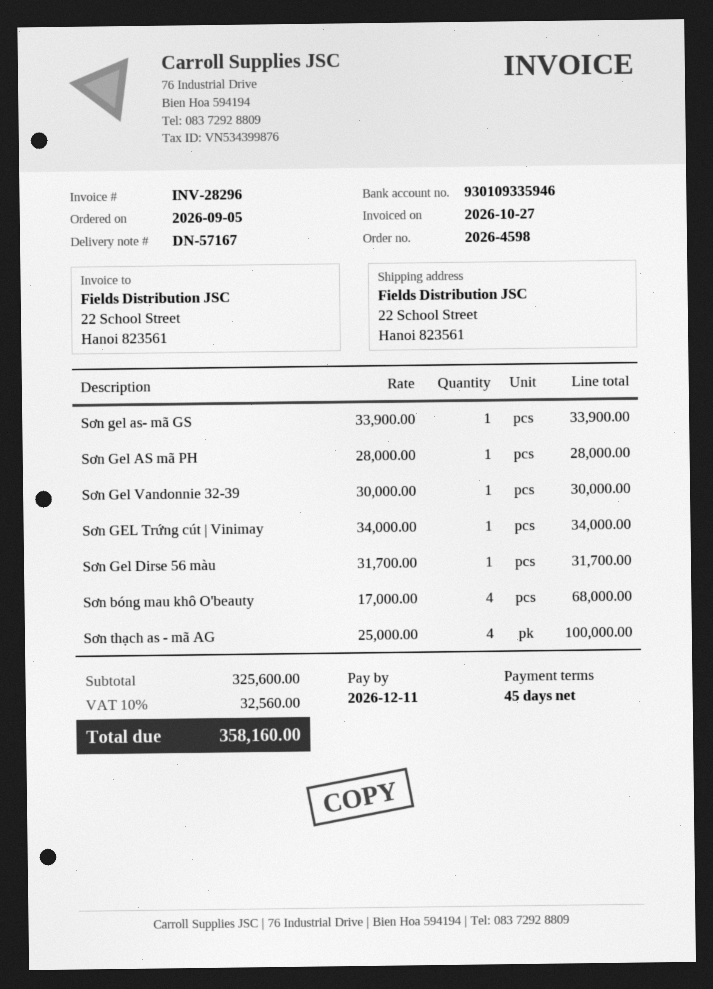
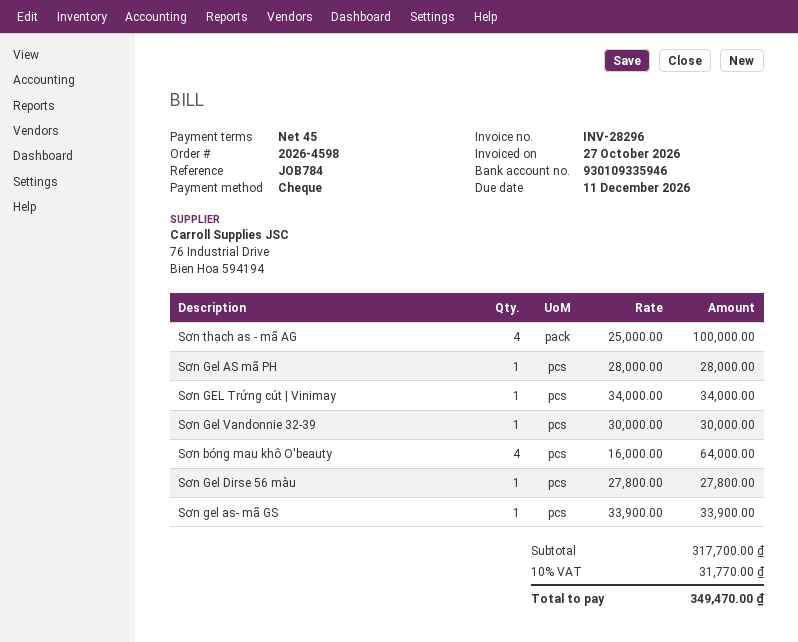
Sơn Gel Dirse 56 màu: 1 x 31700.00 = 31700.00 -> 1 x 27800.00 = 27800.00
Sơn bóng mau khô O'beauty: 4 x 17000.00 = 68000.00 -> 4 x 16000.00 = 64000.00
subtotal: 325600.00 -> 317700.00
tax: 10% = 32560.00 -> 10% = 31770.00
total: 358160.00 -> 349470.00

